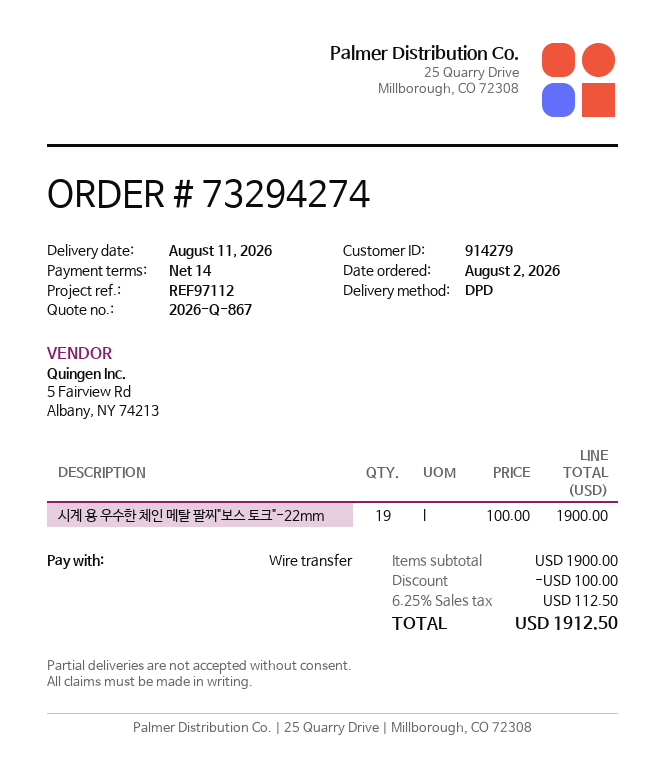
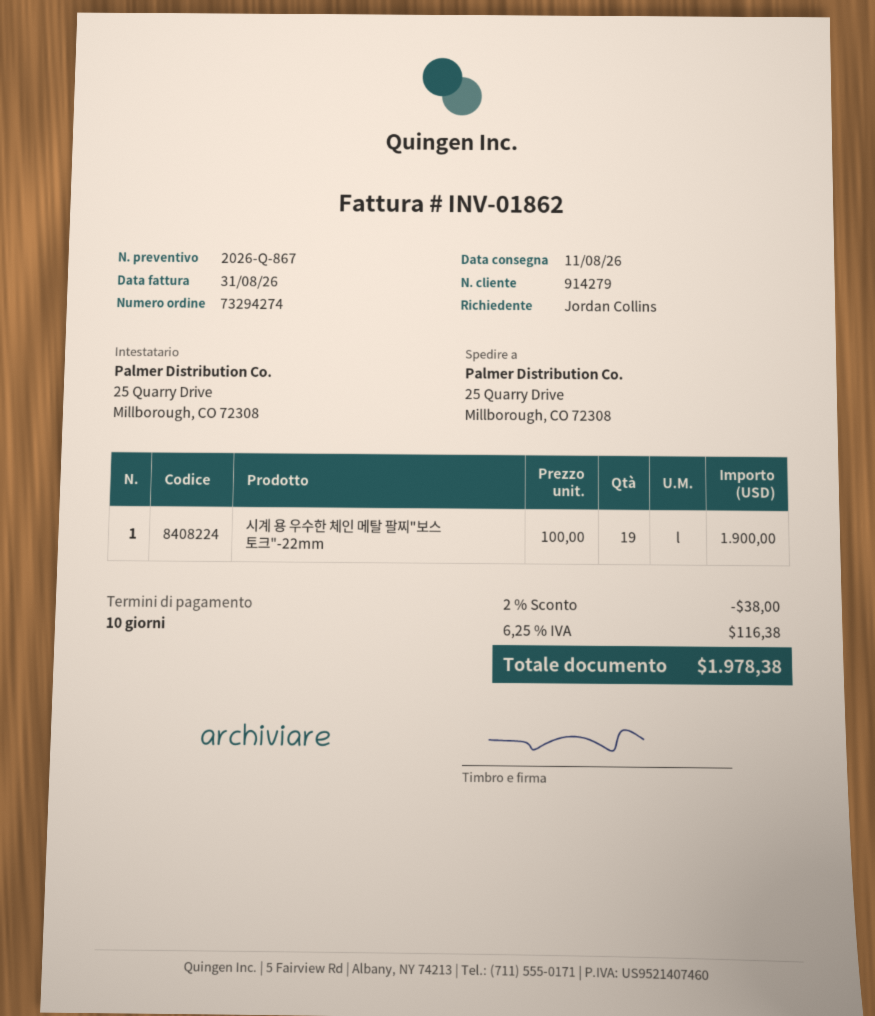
payment terms: 14 days -> 10 days
discount: 100.00 -> 38.00
tax: 6.25% = 112.50 -> 6.25% = 116.38
total: 1912.50 -> 1978.38

